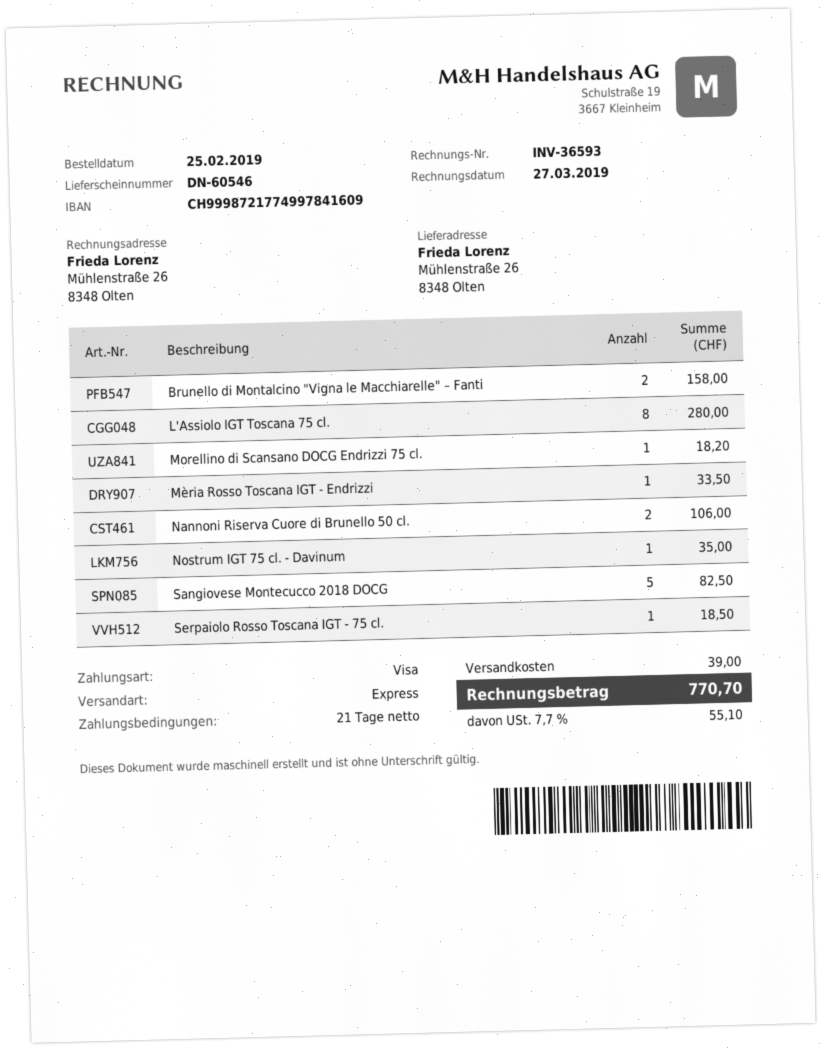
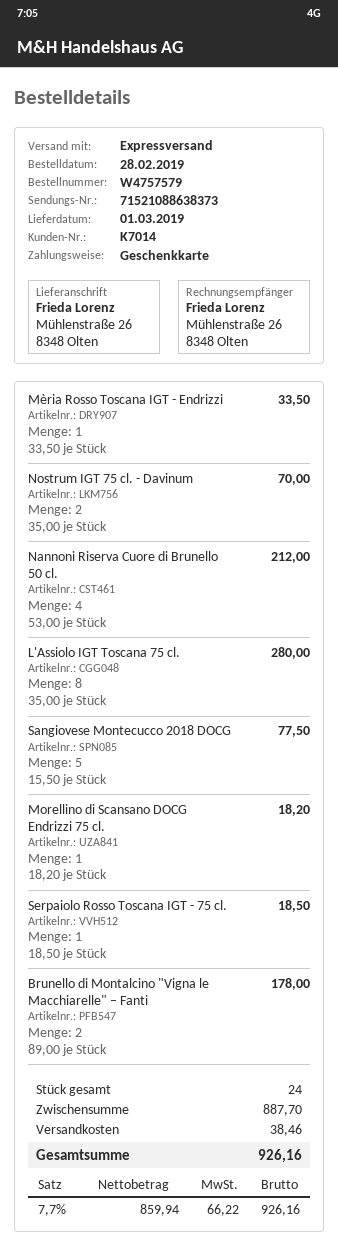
order date: 2019-02-25 -> 2019-02-28
payment method: Visa -> gift card
Brunello di Montalcino "Vigna le Macchiarelle" – Fanti: 2 for 158.00 -> 2 for 178.00
Nannoni Riserva Cuore di Brunello 50 cl.: 2 for 106.00 -> 4 for 212.00
Nostrum IGT 75 cl. - Davinum: 1 for 35.00 -> 2 for 70.00
Sangiovese Montecucco 2018 DOCG: 5 for 82.50 -> 5 for 77.50
shipping: 39.00 -> 38.46
tax: 7.7% = 55.10 -> 7.7% = 66.22
total: 770.70 -> 926.16

